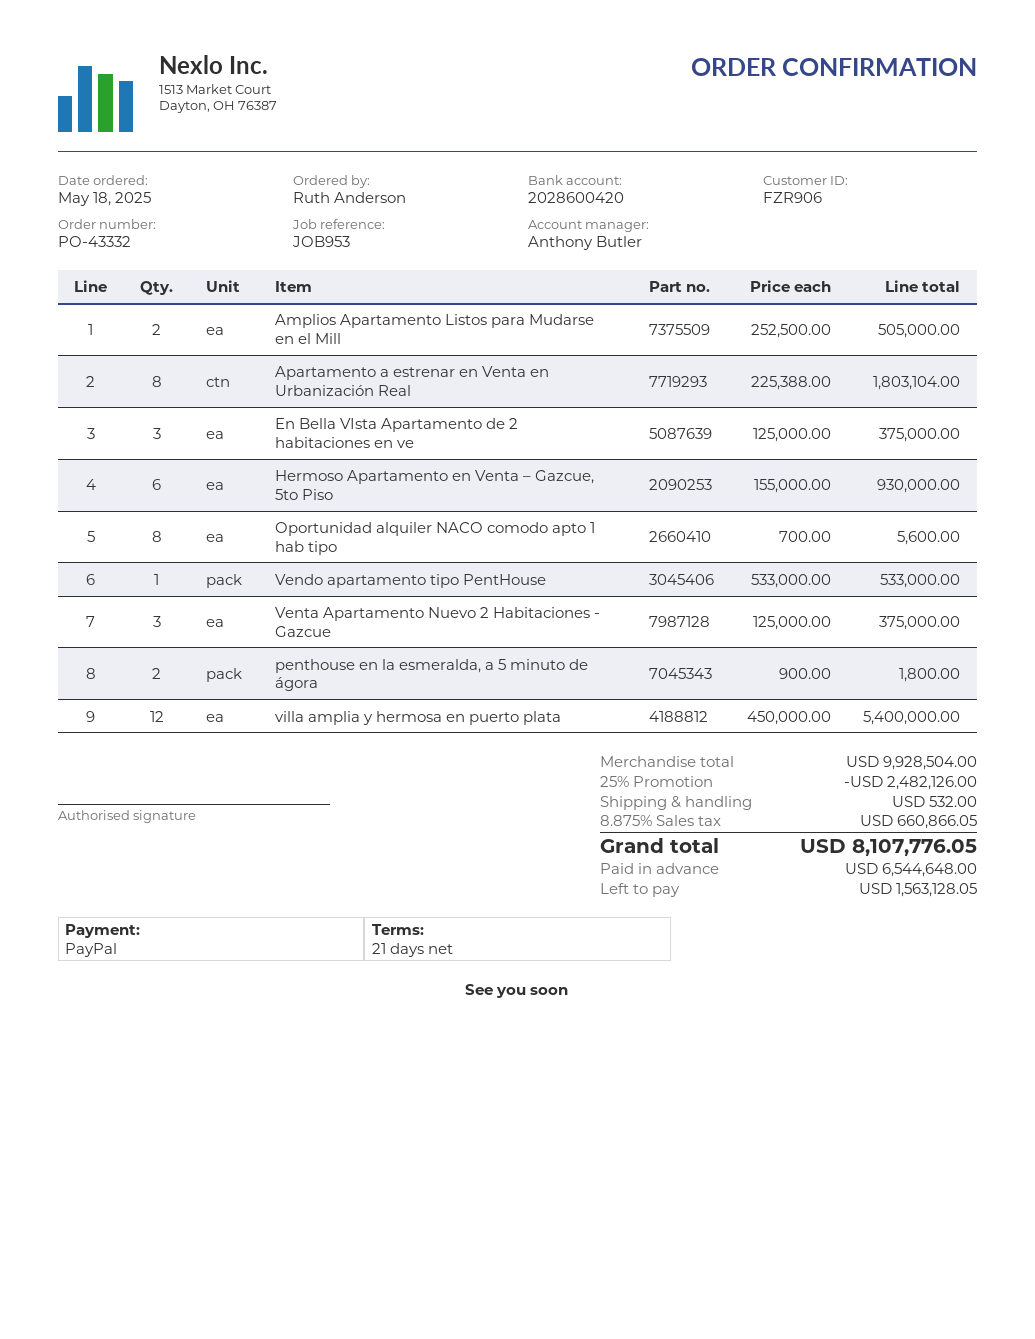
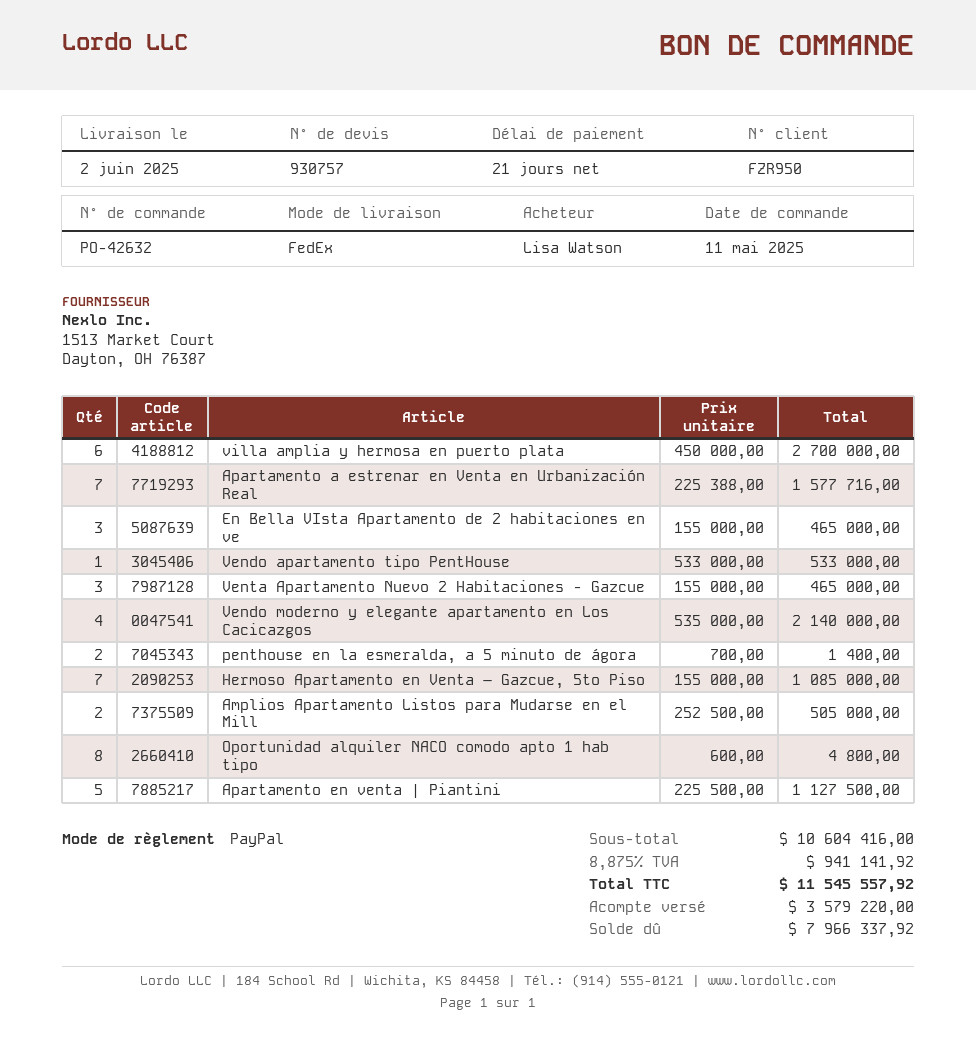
order number: PO-43332 -> PO-42632
order date: 2025-05-18 -> 2025-05-11
customer number: FZR906 -> FZR950
ordered by: Ruth Anderson -> Lisa Watson
Apartamento a estrenar en Venta en Urbanización Real: 8 x 225388.00 = 1803104.00 -> 7 x 225388.00 = 1577716.00
En Bella VIsta Apartamento de 2 habitaciones en ve: 3 x 125000.00 = 375000.00 -> 3 x 155000.00 = 465000.00
Hermoso Apartamento en Venta – Gazcue, 5to Piso: 6 x 155000.00 = 930000.00 -> 7 x 155000.00 = 1085000.00
Oportunidad alquiler NACO comodo apto 1 hab tipo: 8 x 700.00 = 5600.00 -> 8 x 600.00 = 4800.00
Venta Apartamento Nuevo 2 Habitaciones - Gazcue: 3 x 125000.00 = 375000.00 -> 3 x 155000.00 = 465000.00
penthouse en la esmeralda, a 5 minuto de ágora: 2 x 900.00 = 1800.00 -> 2 x 700.00 = 1400.00
villa amplia y hermosa en puerto plata: 12 x 450000.00 = 5400000.00 -> 6 x 450000.00 = 2700000.00
Vendo moderno y elegante apartamento en Los Cacicazgos: none -> 4 x 535000.00 = 2140000.00
Apartamento en venta | Piantini: none -> 5 x 225500.00 = 1127500.00
subtotal: 9928504.00 -> 10604416.00
discount: 25% = 2482126.00 -> none
shipping: 532.00 -> none
tax: 8.875% = 660866.05 -> 8.875% = 941141.92
total: 8107776.05 -> 11545557.92
deposit: 6544648.00 -> 3579220.00
balance: 1563128.05 -> 7966337.92

